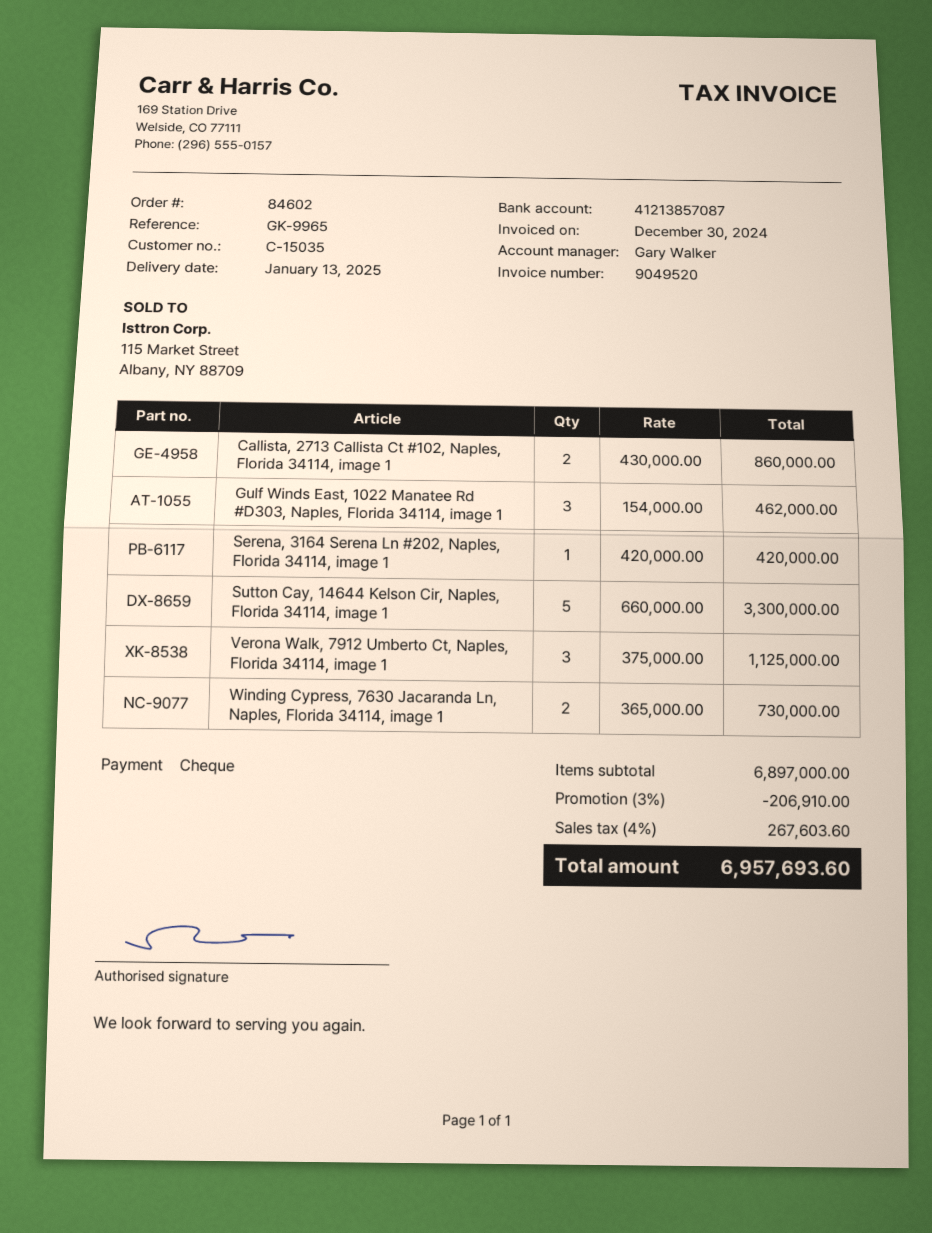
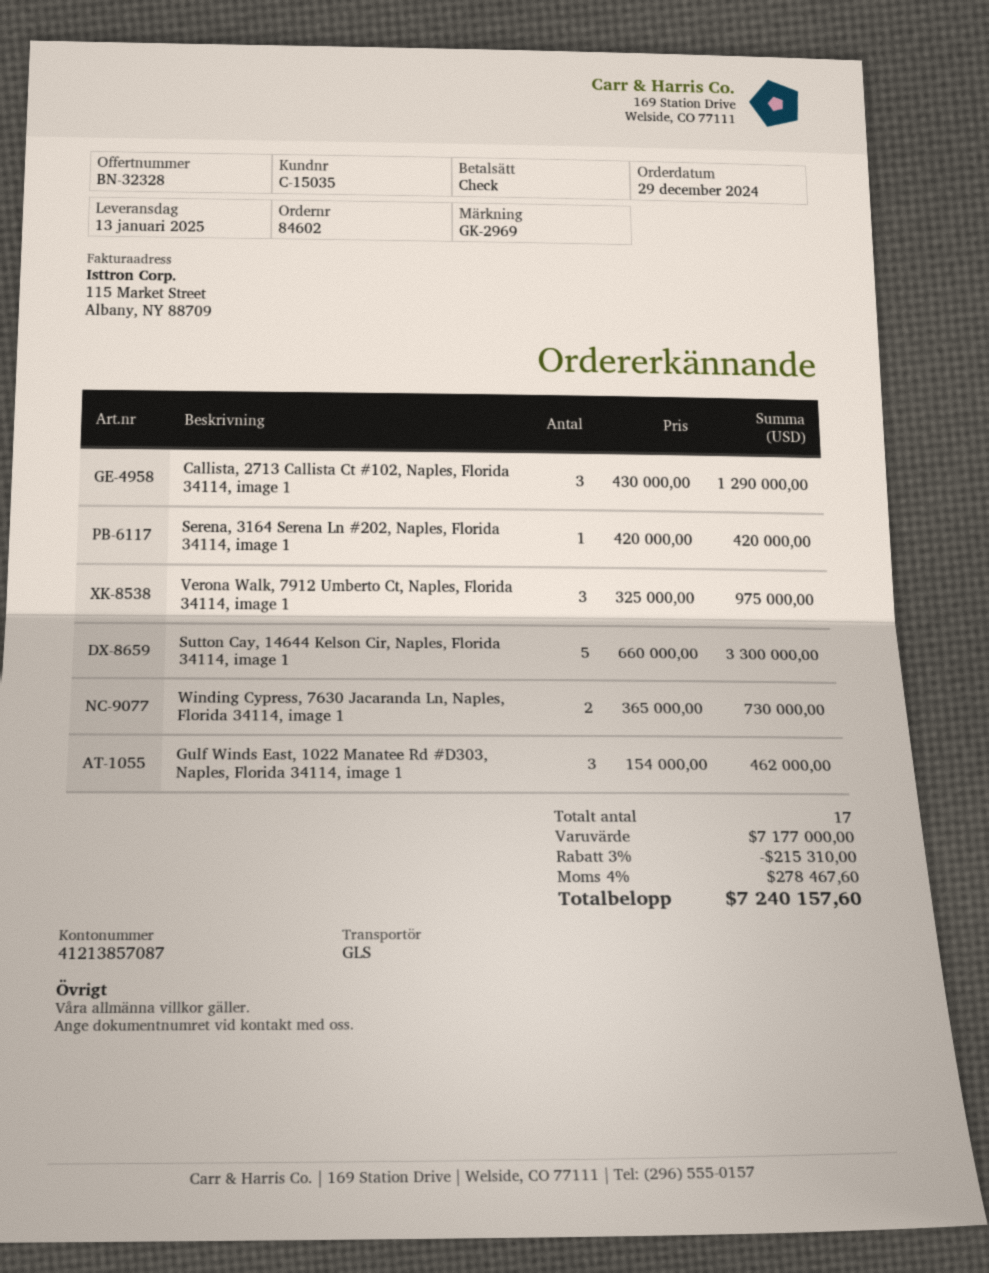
reference: GK-9965 -> GK-2969
Callista, 2713 Callista Ct #102, Naples, Florida 34114, image 1: 2 x 430000.00 = 860000.00 -> 3 x 430000.00 = 1290000.00
Verona Walk, 7912 Umberto Ct, Naples, Florida 34114, image 1: 3 x 375000.00 = 1125000.00 -> 3 x 325000.00 = 975000.00
subtotal: 6897000.00 -> 7177000.00
discount: 3% = 206910.00 -> 3% = 215310.00
tax: 4% = 267603.60 -> 4% = 278467.60
total: 6957693.60 -> 7240157.60

